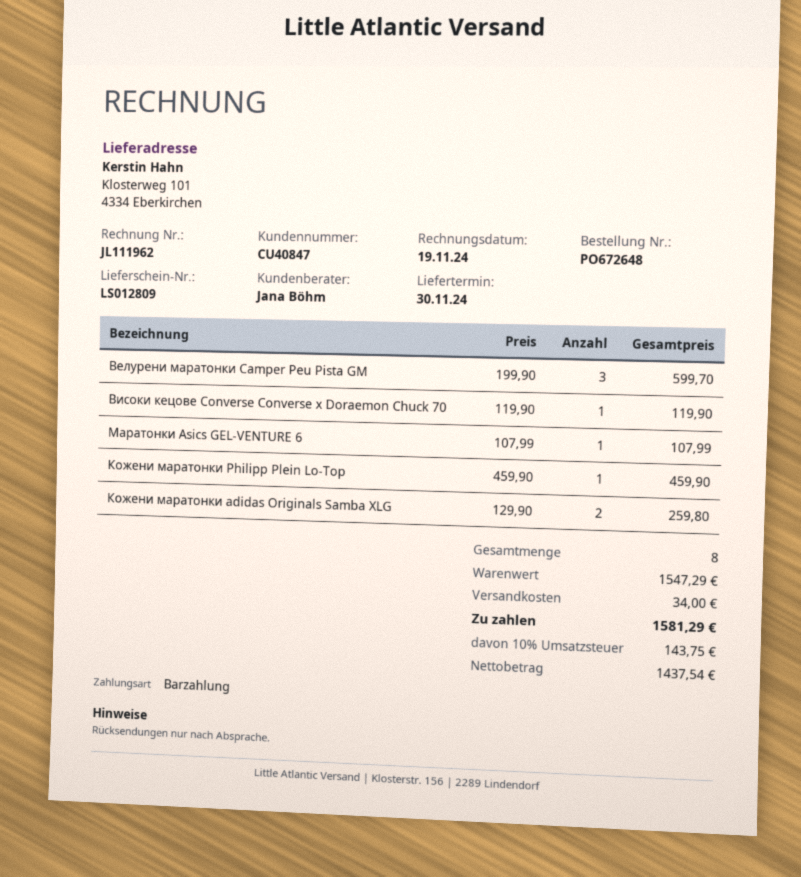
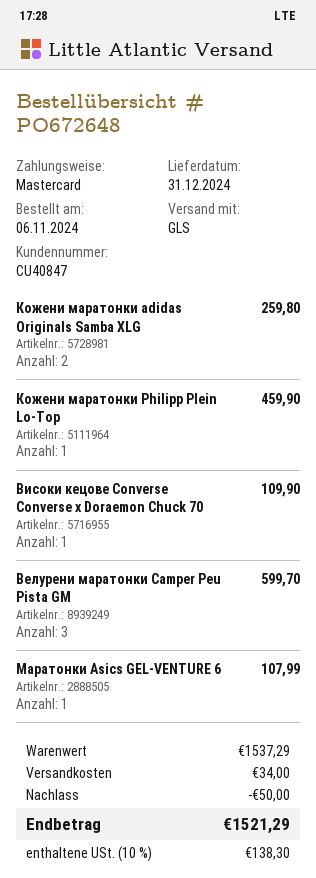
delivery date: 2024-11-30 -> 2024-12-31
payment method: cash -> Mastercard
Високи кецове Converse Converse x Doraemon Chuck 70: 1 for 119.90 -> 1 for 109.90
subtotal: 1547.29 -> 1537.29
discount: none -> 50.00
tax: 10% = 143.75 -> 10% = 138.30
total: 1581.29 -> 1521.29

